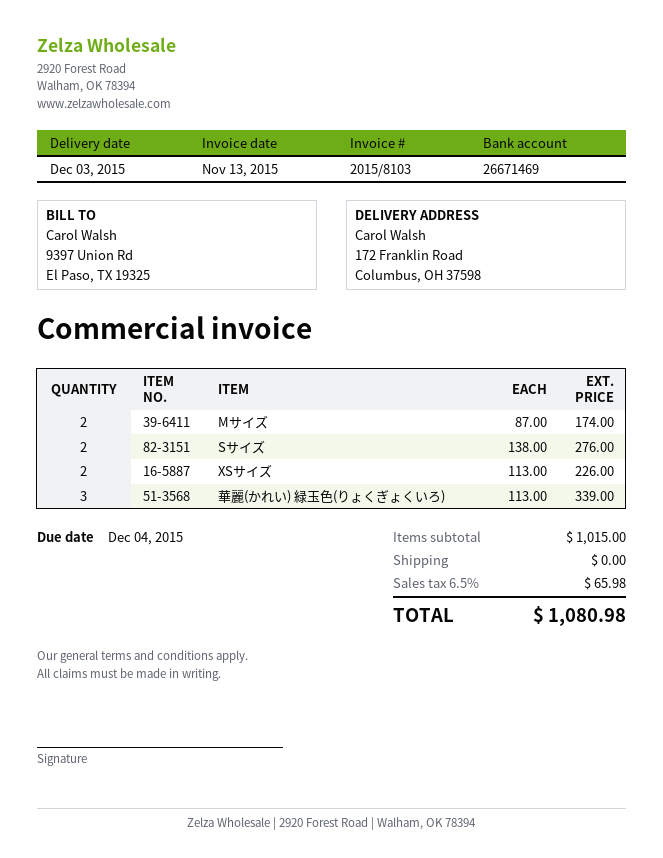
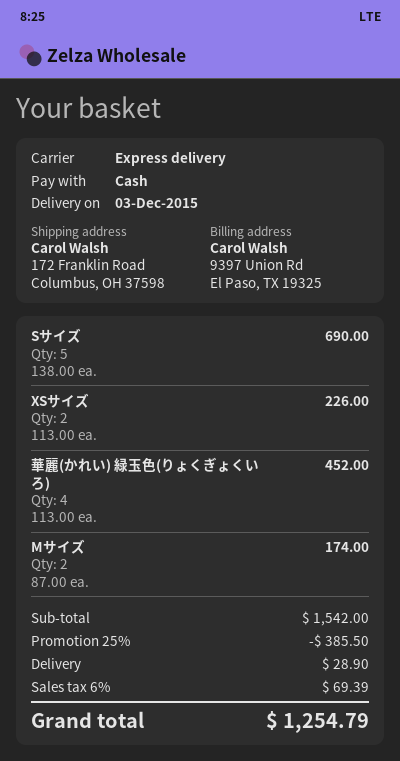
Sサイズ: 2 x 138.00 = 276.00 -> 5 x 138.00 = 690.00
華麗(かれい) 緑玉色(りょくぎょくいろ): 3 x 113.00 = 339.00 -> 4 x 113.00 = 452.00
subtotal: 1015.00 -> 1542.00
discount: none -> 25% = 385.50
shipping: 0.00 -> 28.90
tax: 6.5% = 65.98 -> 6% = 69.39
total: 1080.98 -> 1254.79

